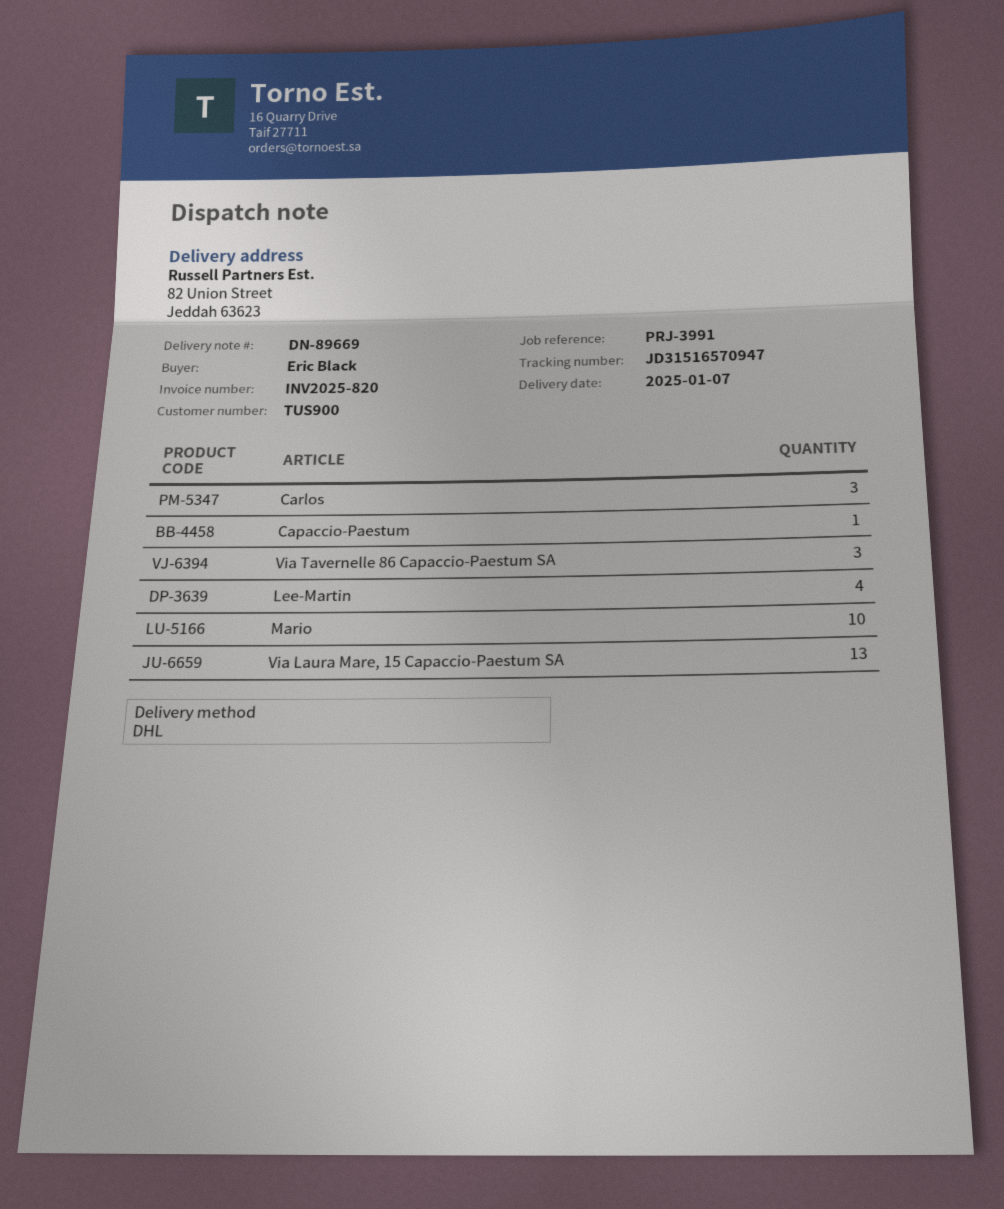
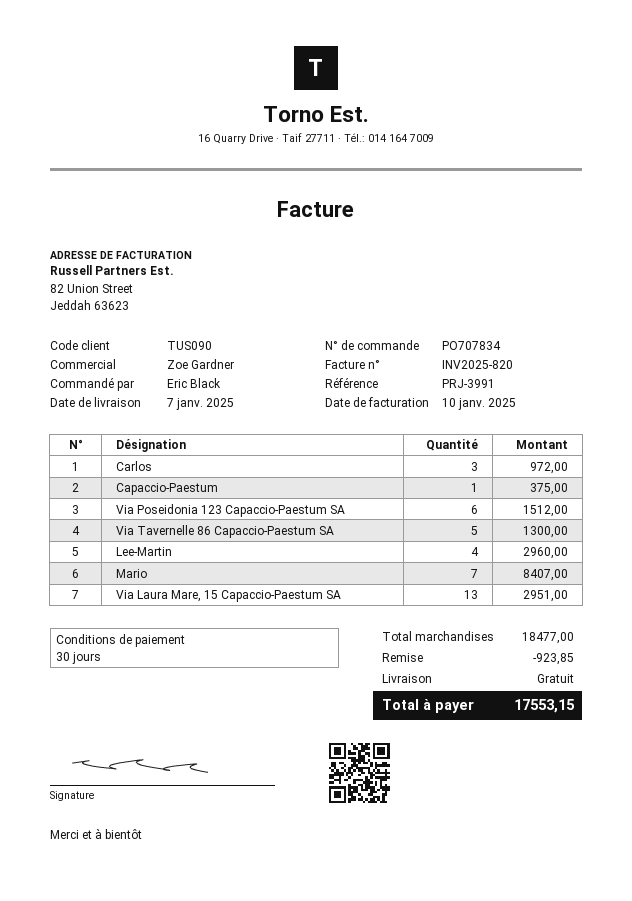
customer number: TUS900 -> TUS090
Via Tavernelle 86 Capaccio-Paestum SA: 3 -> 5
Mario: 10 -> 7
Via Poseidonia 123 Capaccio-Paestum SA: none -> 6

